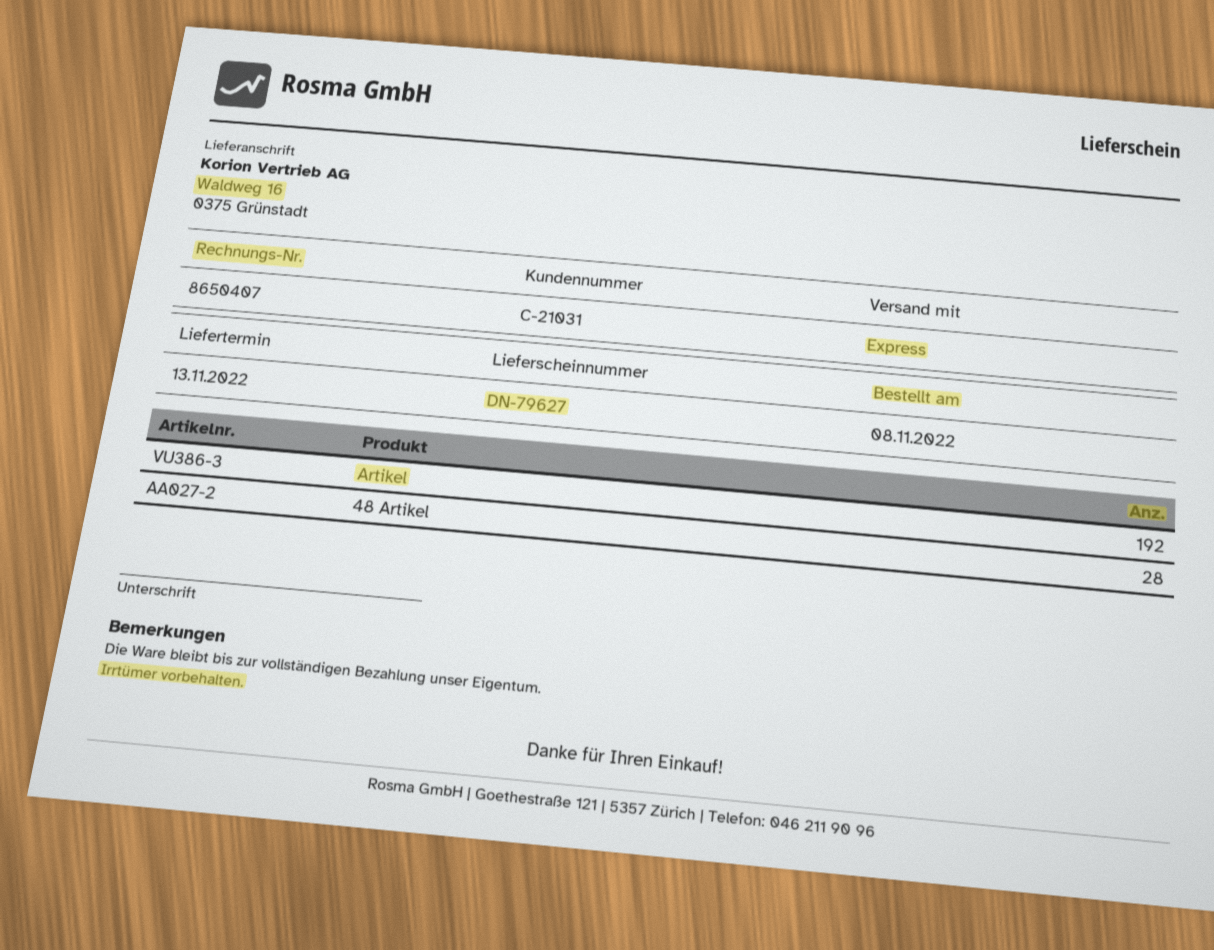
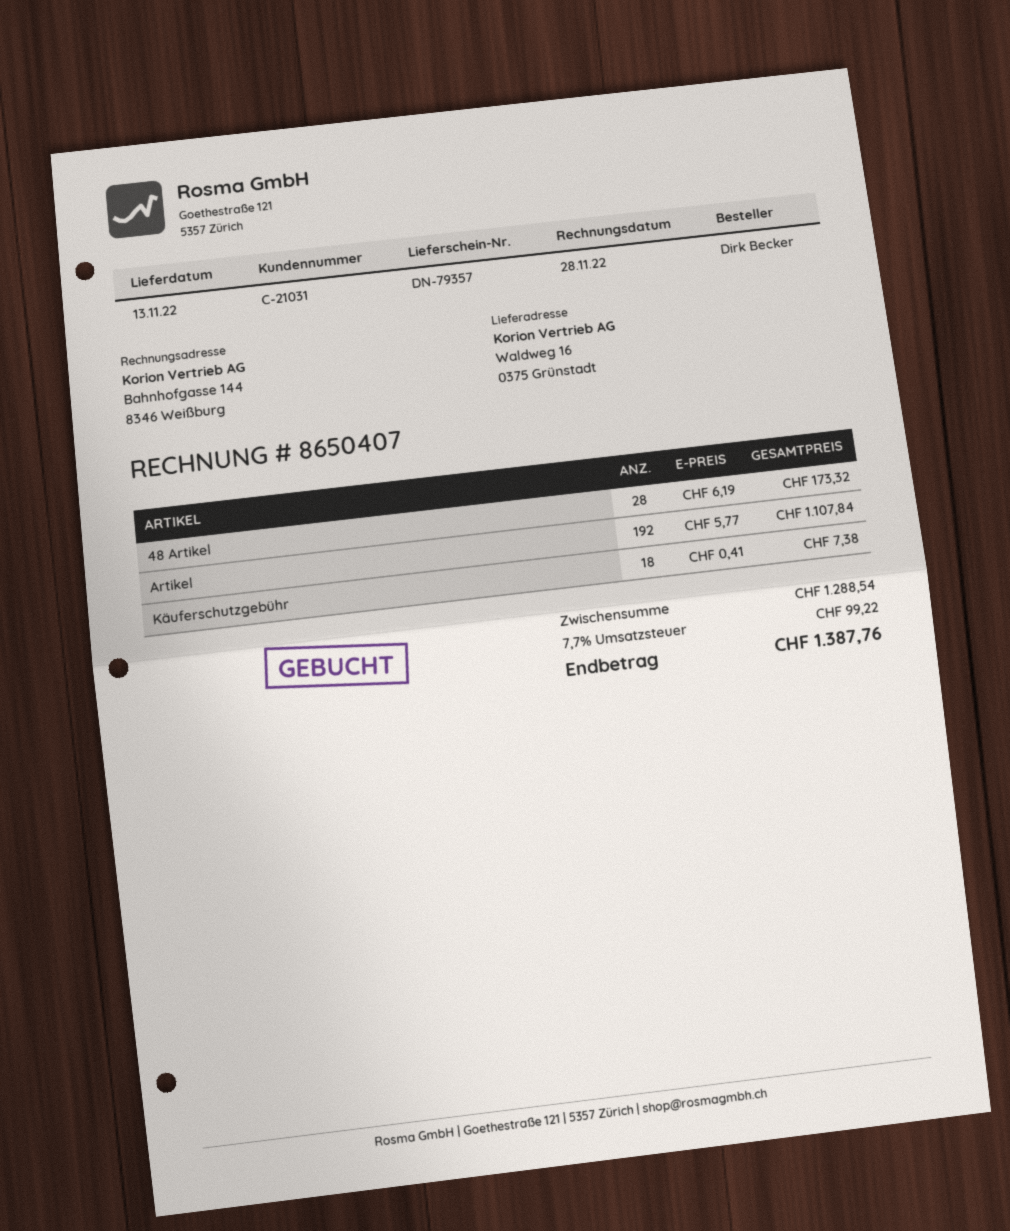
delivery note number: DN-79627 -> DN-79357
Käuferschutzgebühr: none -> 18

